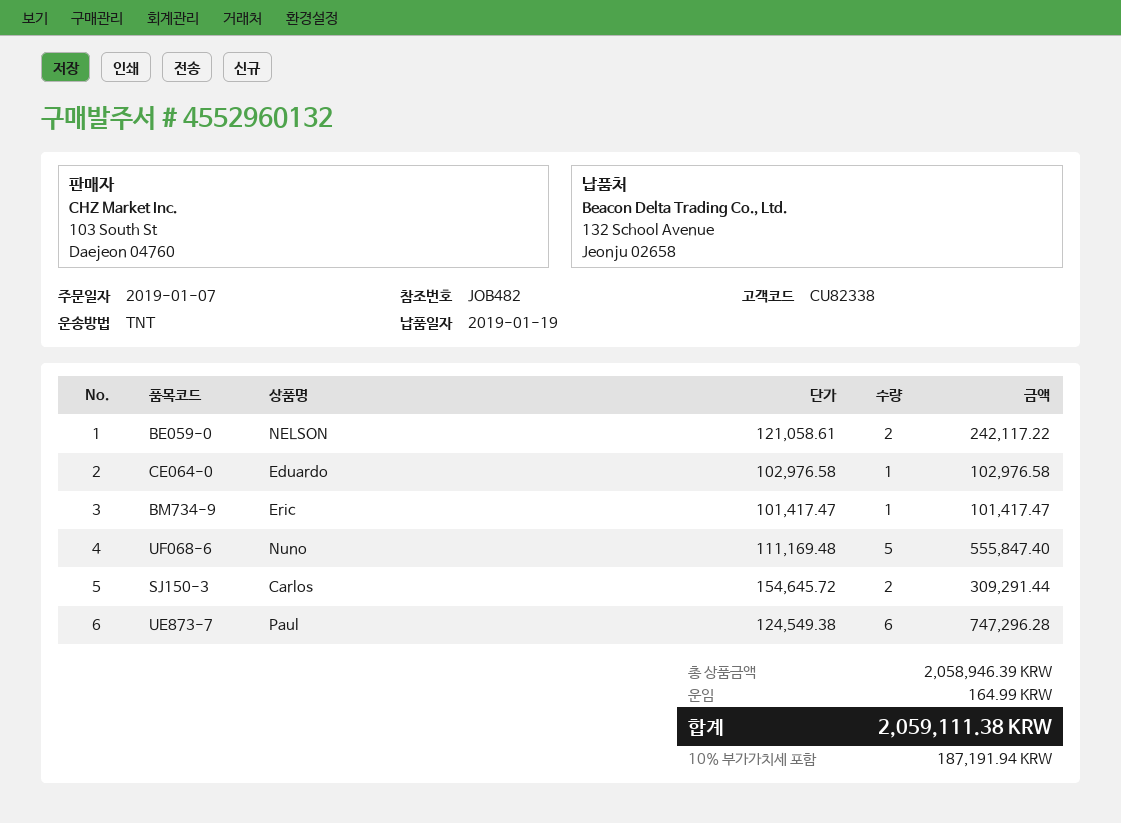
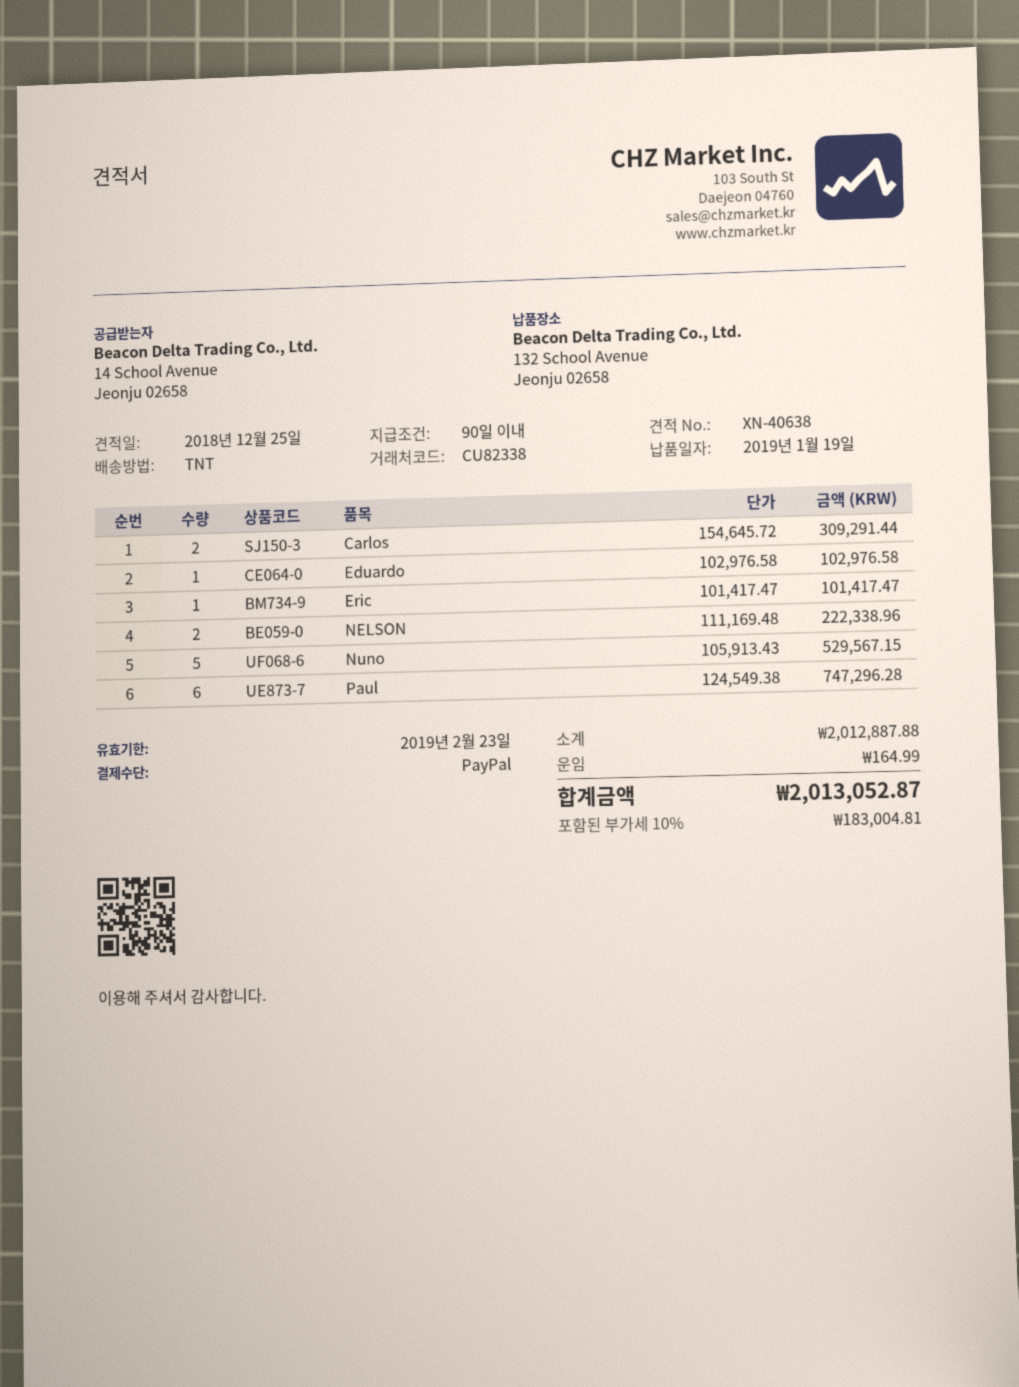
NELSON: 2 x 121058.61 = 242117.22 -> 2 x 111169.48 = 222338.96
Nuno: 5 x 111169.48 = 555847.40 -> 5 x 105913.43 = 529567.15
subtotal: 2058946.39 -> 2012887.88
tax: 10% = 187191.94 -> 10% = 183004.81
total: 2059111.38 -> 2013052.87

